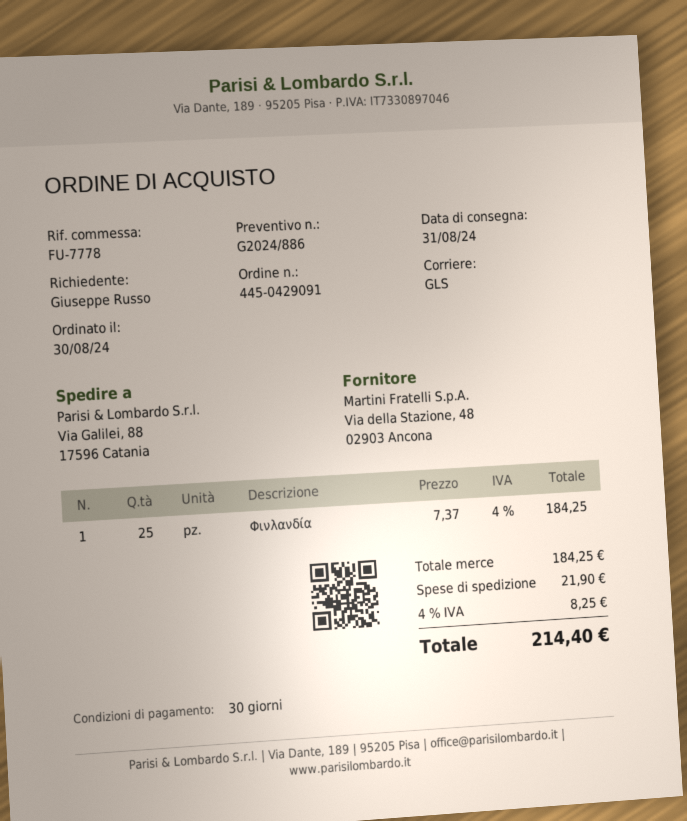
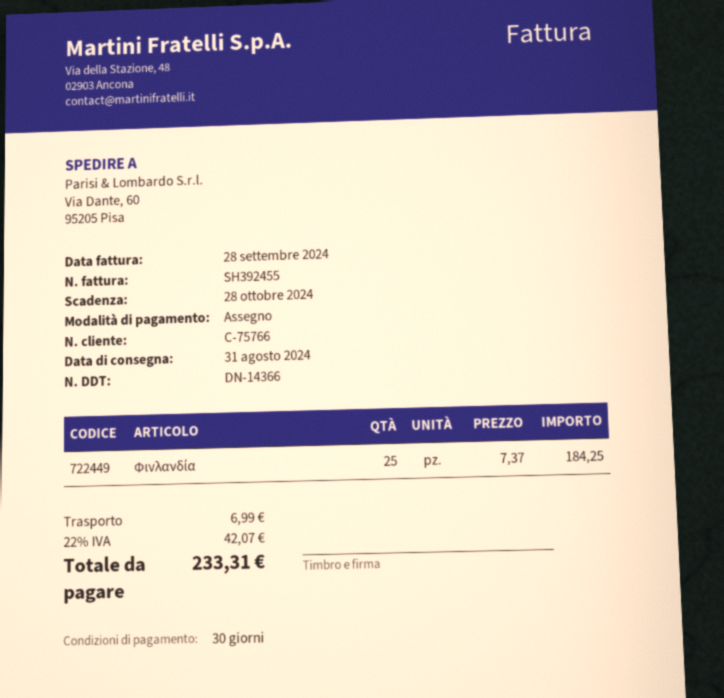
ship to: Via Galilei, 88, 17596 Catania -> Via Dante, 60, 95205 Pisa
shipping: 21.90 -> 6.99
tax: 4% = 8.25 -> 22% = 42.07
total: 214.40 -> 233.31

